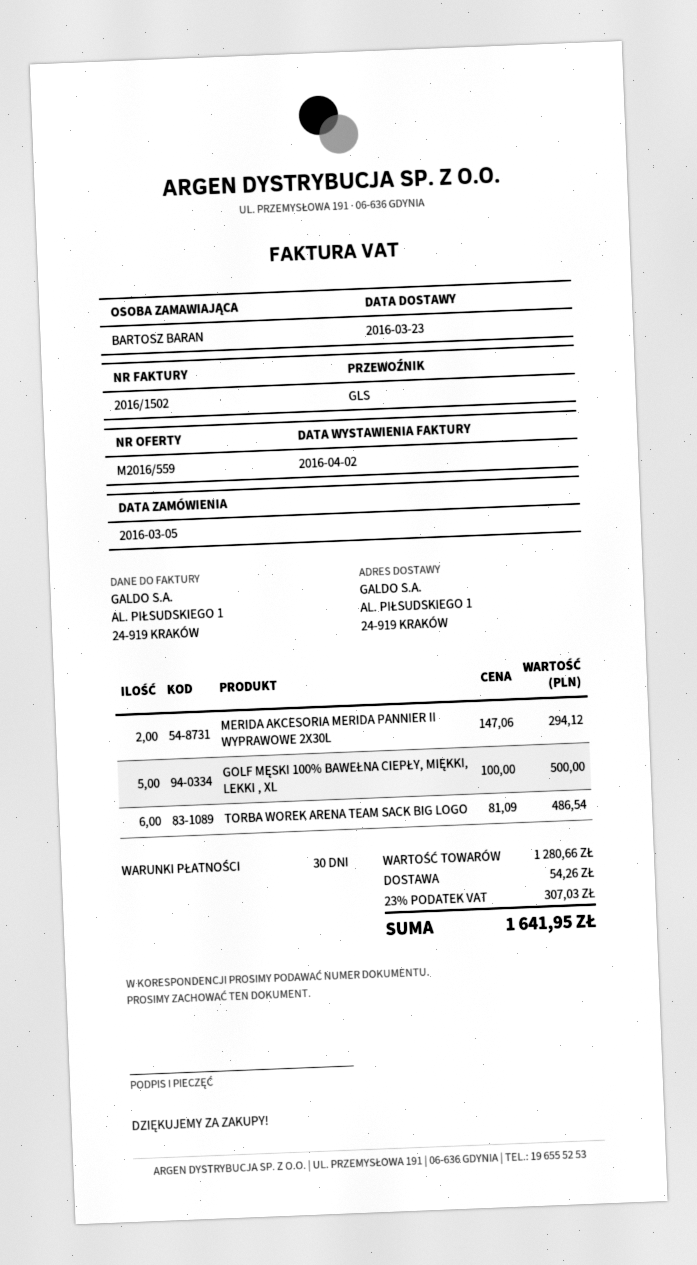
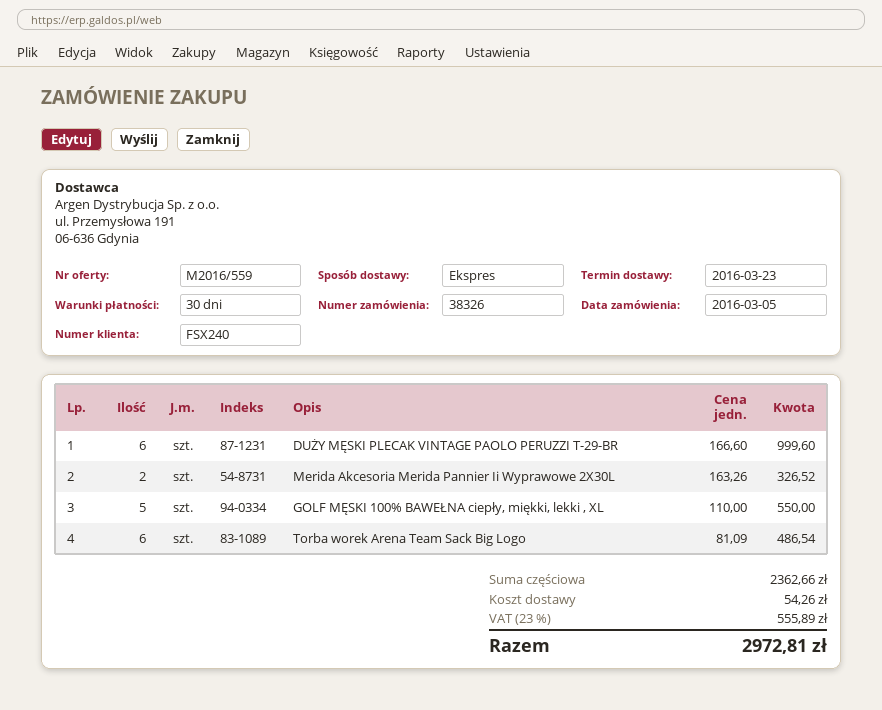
shipping method: GLS -> express
MERIDA AKCESORIA MERIDA PANNIER II WYPRAWOWE 2X30L: 2 x 147.06 = 294.12 -> 2 x 163.26 = 326.52
GOLF MĘSKI 100% BAWEŁNA CIEPŁY, MIĘKKI, LEKKI , XL: 5 x 100.00 = 500.00 -> 5 x 110.00 = 550.00
DUŻY MĘSKI PLECAK VINTAGE PAOLO PERUZZI T-29-BR: none -> 6 x 166.60 = 999.60
subtotal: 1280.66 -> 2362.66
tax: 23% = 307.03 -> 23% = 555.89
total: 1641.95 -> 2972.81

